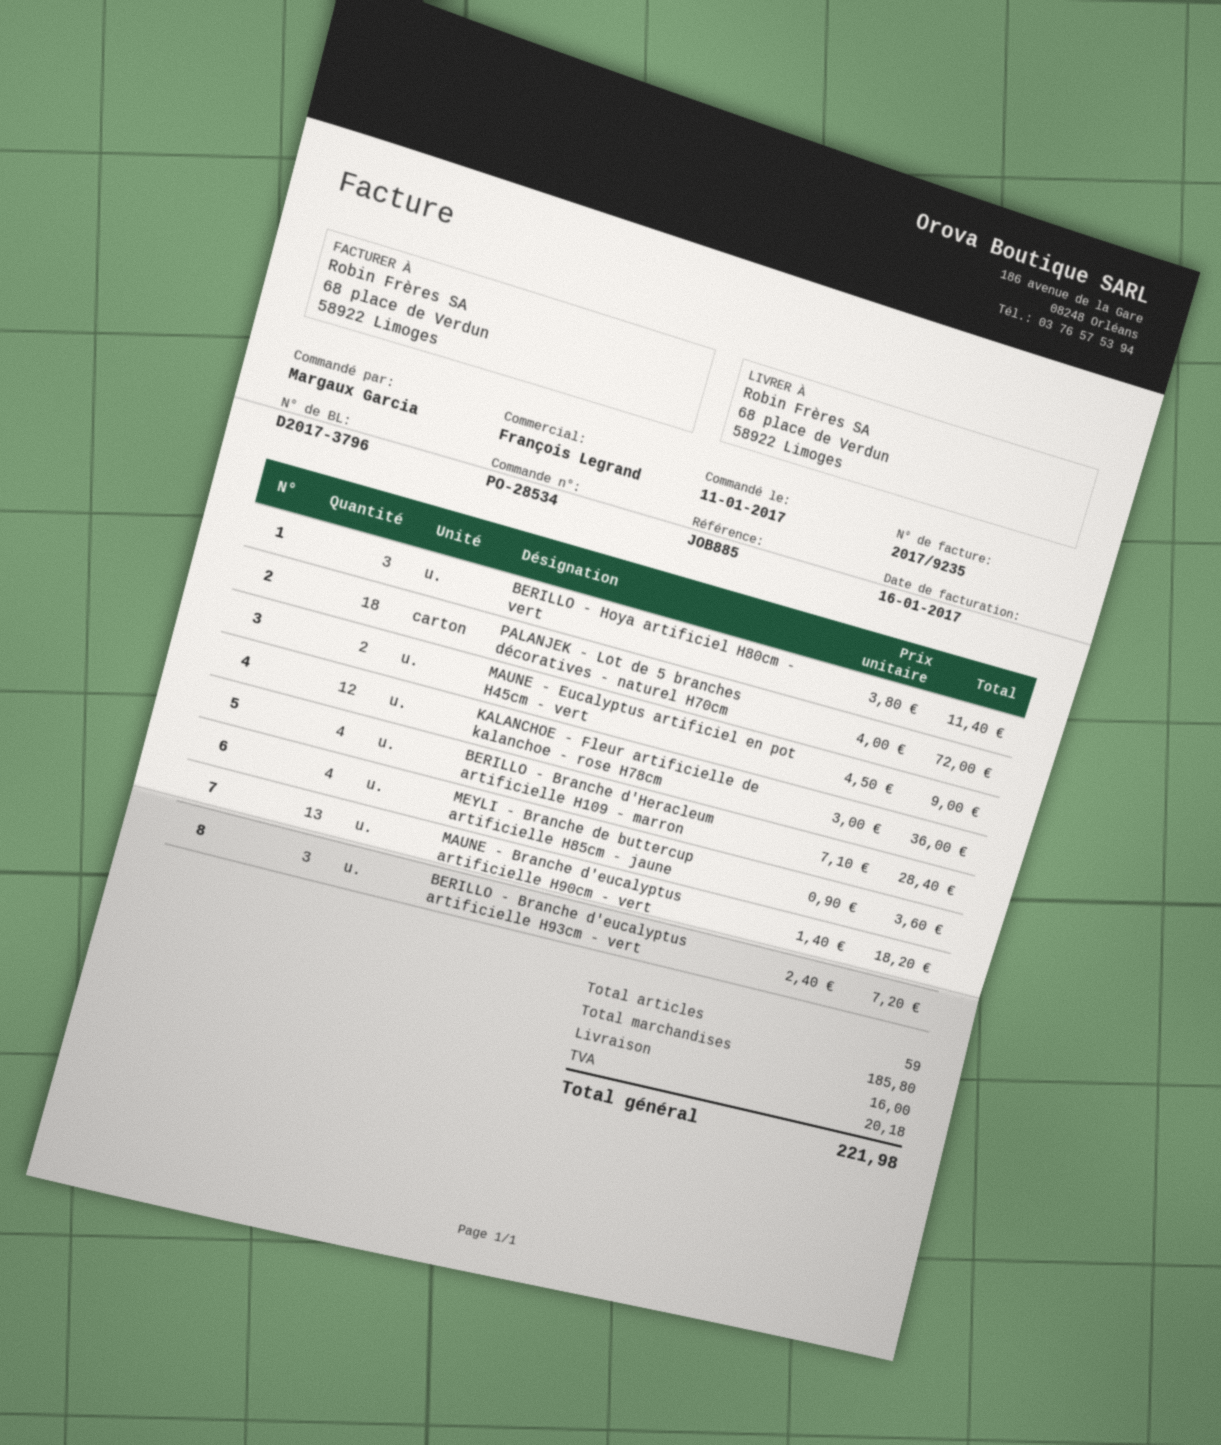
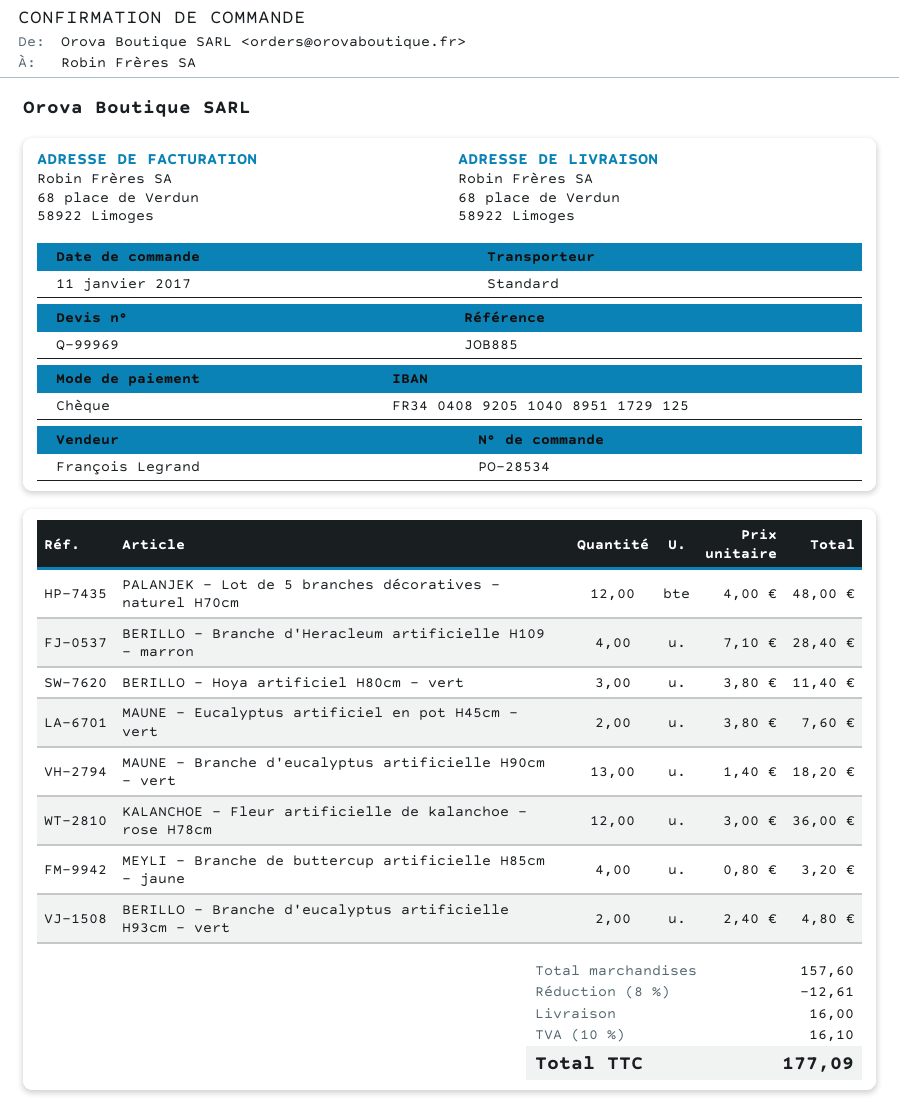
PALANJEK - Lot de 5 branches décoratives - naturel H70cm: 18 x 4.00 = 72.00 -> 12 x 4.00 = 48.00
MAUNE - Eucalyptus artificiel en pot H45cm - vert: 2 x 4.50 = 9.00 -> 2 x 3.80 = 7.60
MEYLI - Branche de buttercup artificielle H85cm - jaune: 4 x 0.90 = 3.60 -> 4 x 0.80 = 3.20
BERILLO - Branche d'eucalyptus artificielle H93cm - vert: 3 x 2.40 = 7.20 -> 2 x 2.40 = 4.80
subtotal: 185.80 -> 157.60
discount: none -> 8% = 12.61
tax: 20.18 -> 16.10
total: 221.98 -> 177.09

